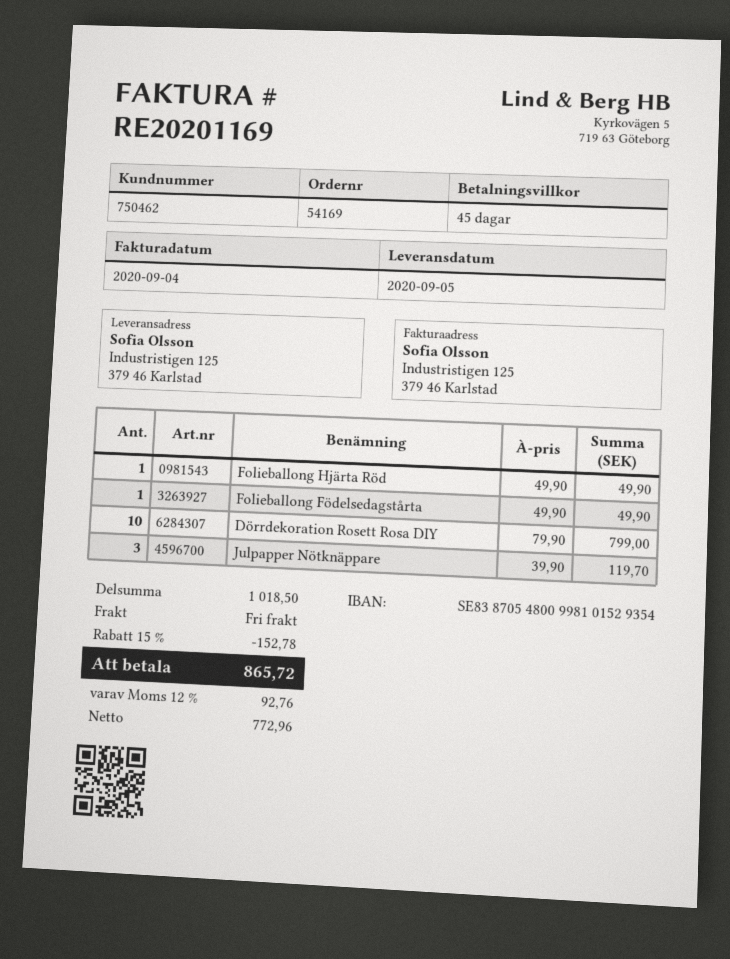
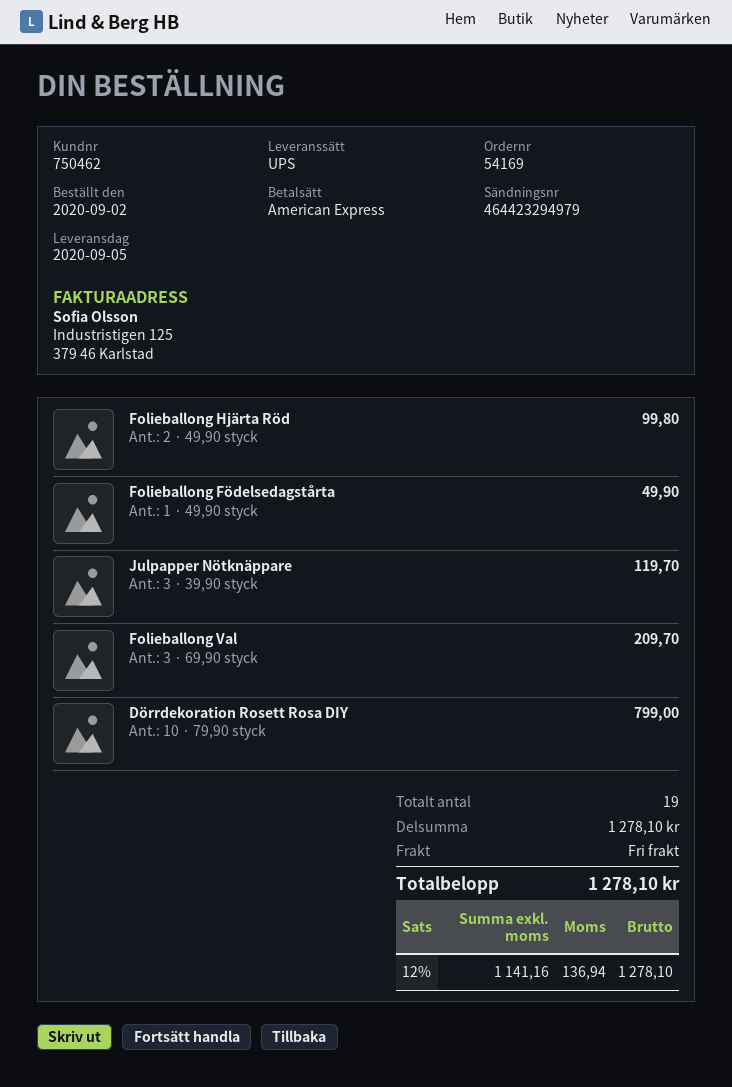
Folieballong Hjärta Röd: 1 x 49.90 = 49.90 -> 2 x 49.90 = 99.80
Folieballong Val: none -> 3 x 69.90 = 209.70
subtotal: 1018.50 -> 1278.10
discount: 15% = 152.78 -> none
net: 772.96 -> 1141.16
tax: 12% = 92.76 -> 12% = 136.94
total: 865.72 -> 1278.10

